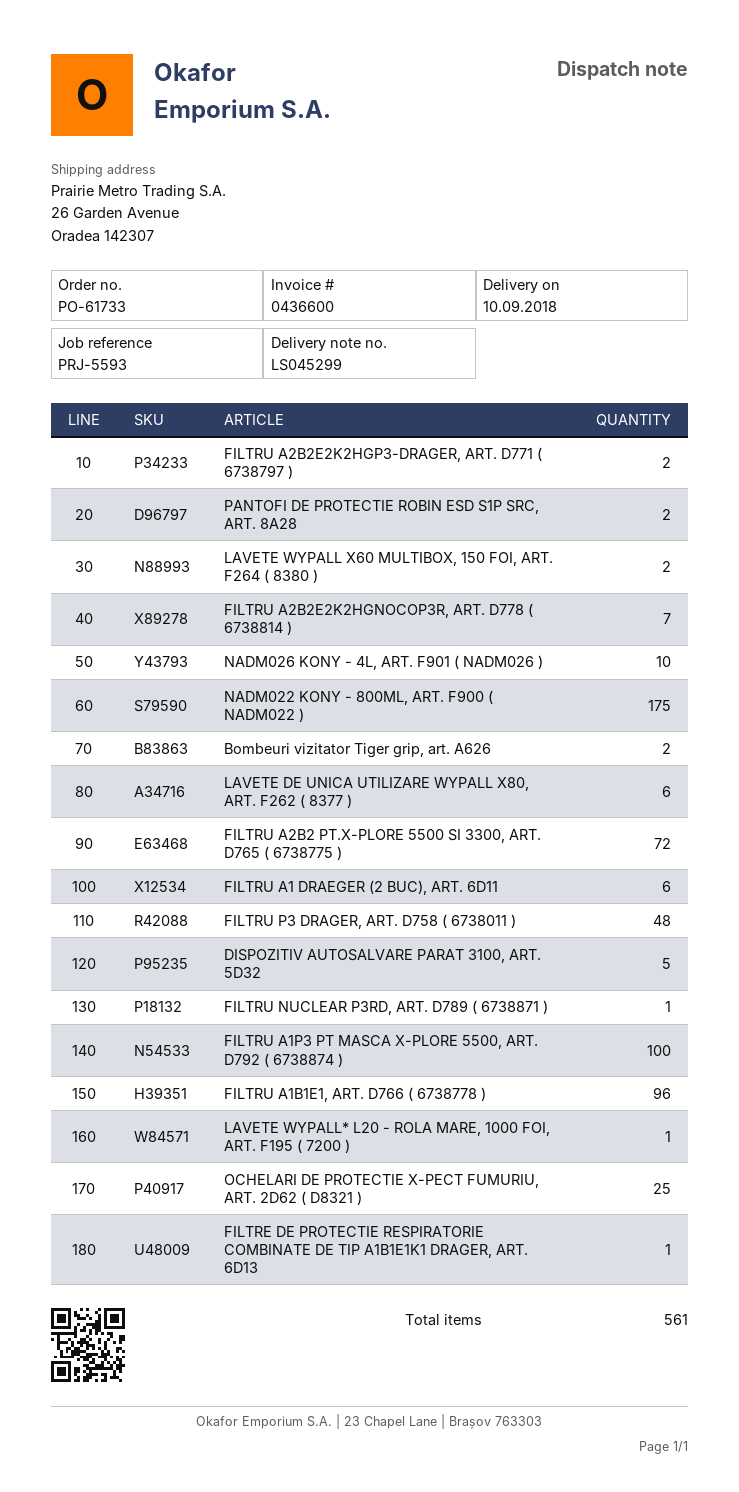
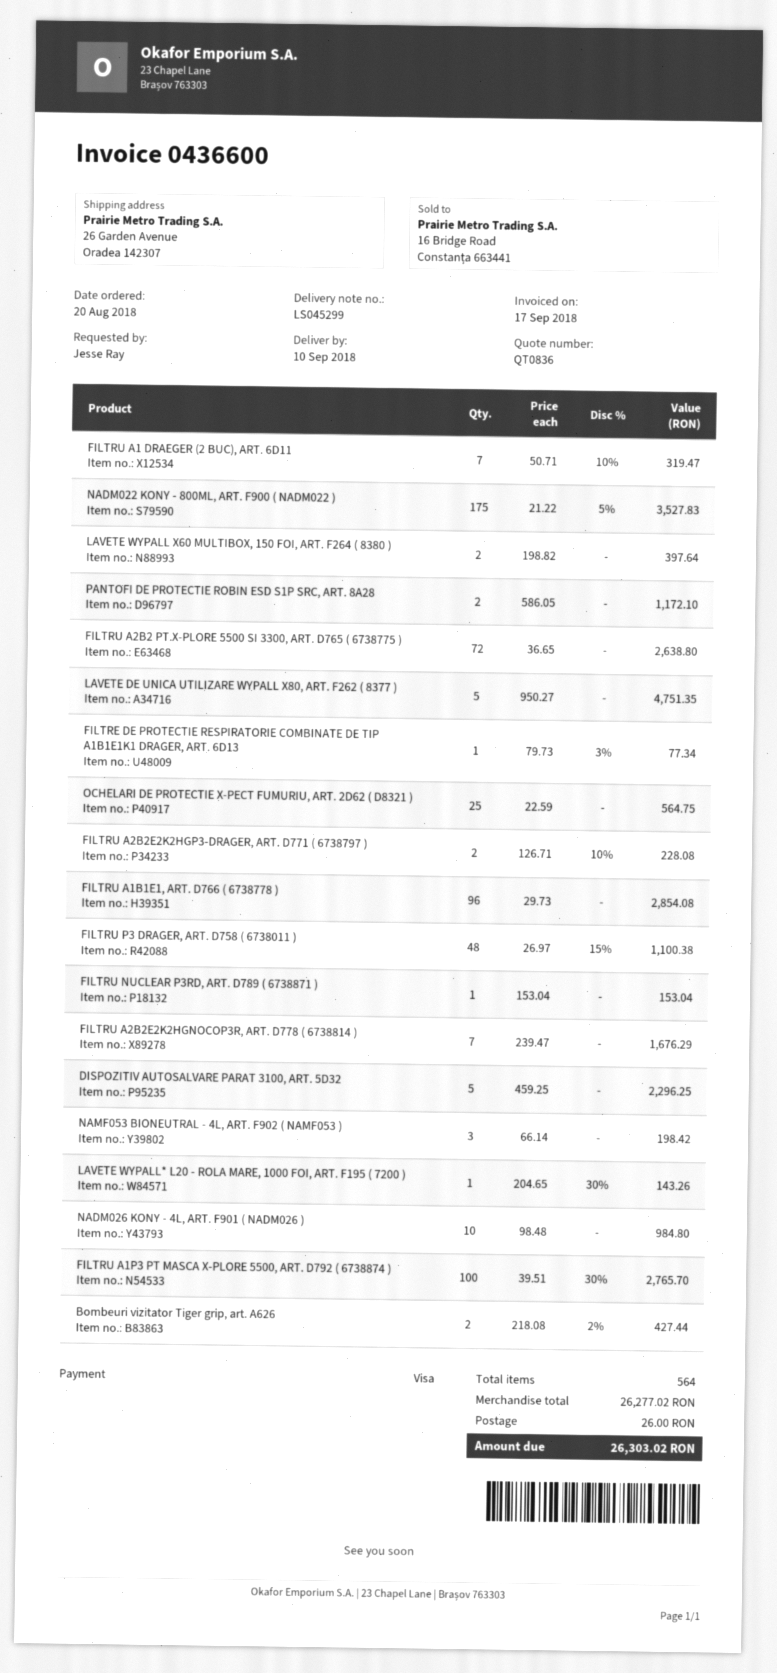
LAVETE DE UNICA UTILIZARE WYPALL X80, ART. F262 ( 8377 ): 6 -> 5
FILTRU A1 DRAEGER (2 BUC), ART. 6D11: 6 -> 7
NAMF053 BIONEUTRAL - 4L, ART. F902 ( NAMF053 ): none -> 3
total quantity: 561 -> 564

